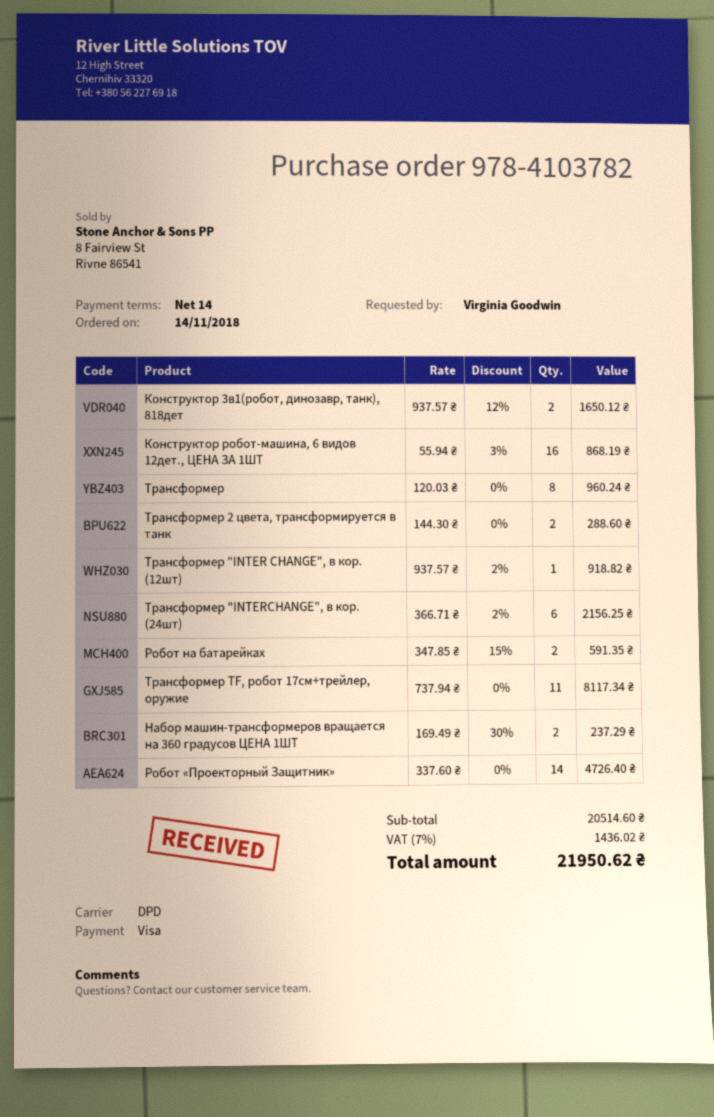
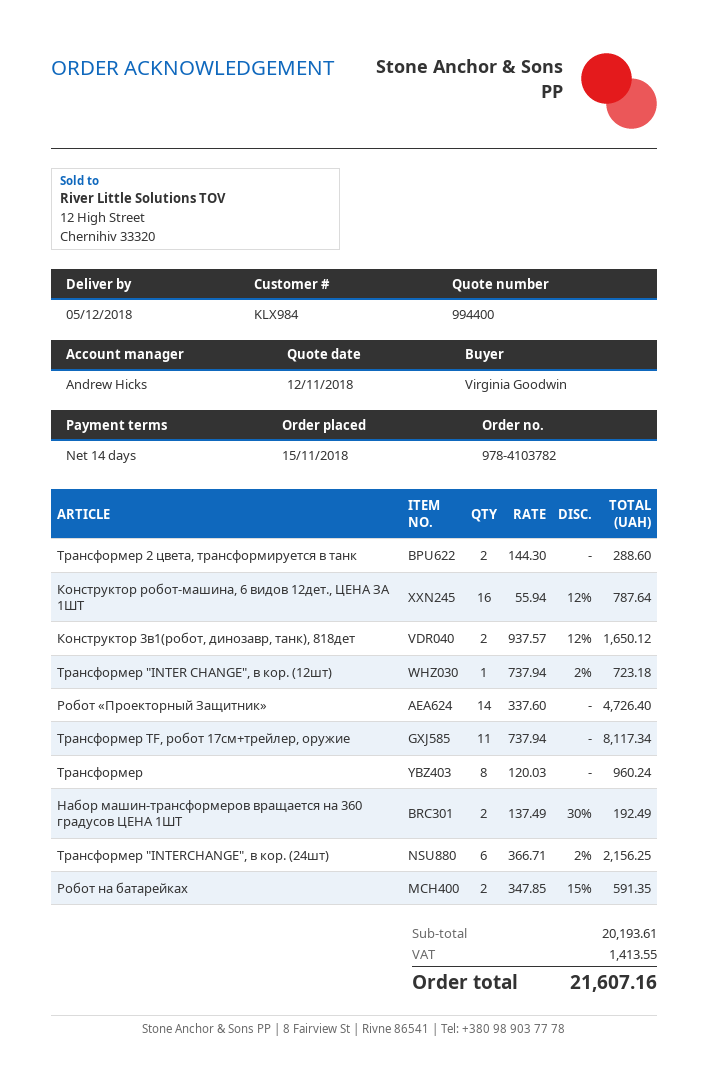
order date: 2018-11-14 -> 2018-11-15
Конструктор робот-машина, 6 видов 12дет., ЦЕНА ЗА 1ШТ: 16 x 55.94 - 3% = 868.19 -> 16 x 55.94 - 12% = 787.64
Трансформер "INTER CHANGE", в кор. (12шт): 1 x 937.57 - 2% = 918.82 -> 1 x 737.94 - 2% = 723.18
Набор машин-трансформеров вращается на 360 градусов ЦЕНА 1ШТ: 2 x 169.49 - 30% = 237.29 -> 2 x 137.49 - 30% = 192.49
subtotal: 20514.60 -> 20193.61
tax: 1436.02 -> 1413.55
total: 21950.62 -> 21607.16

